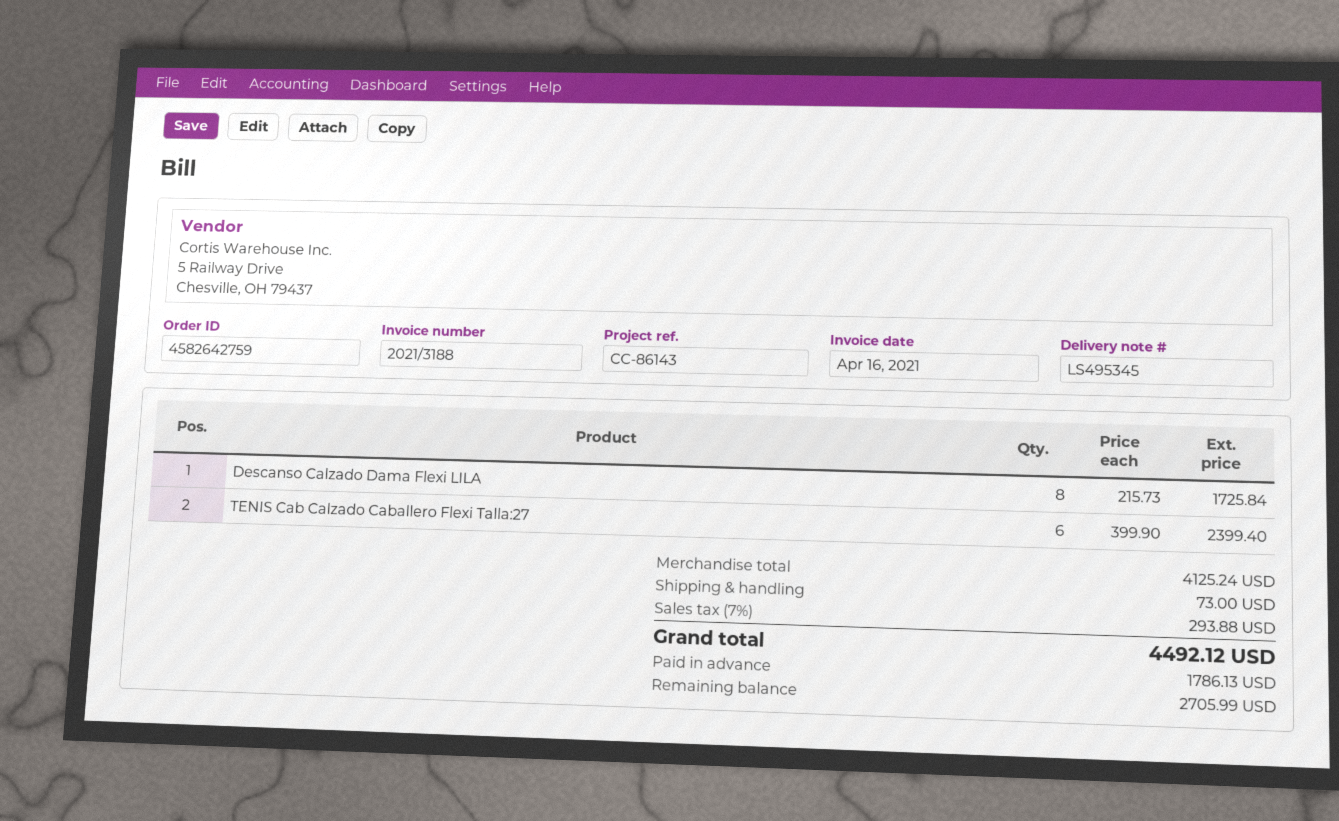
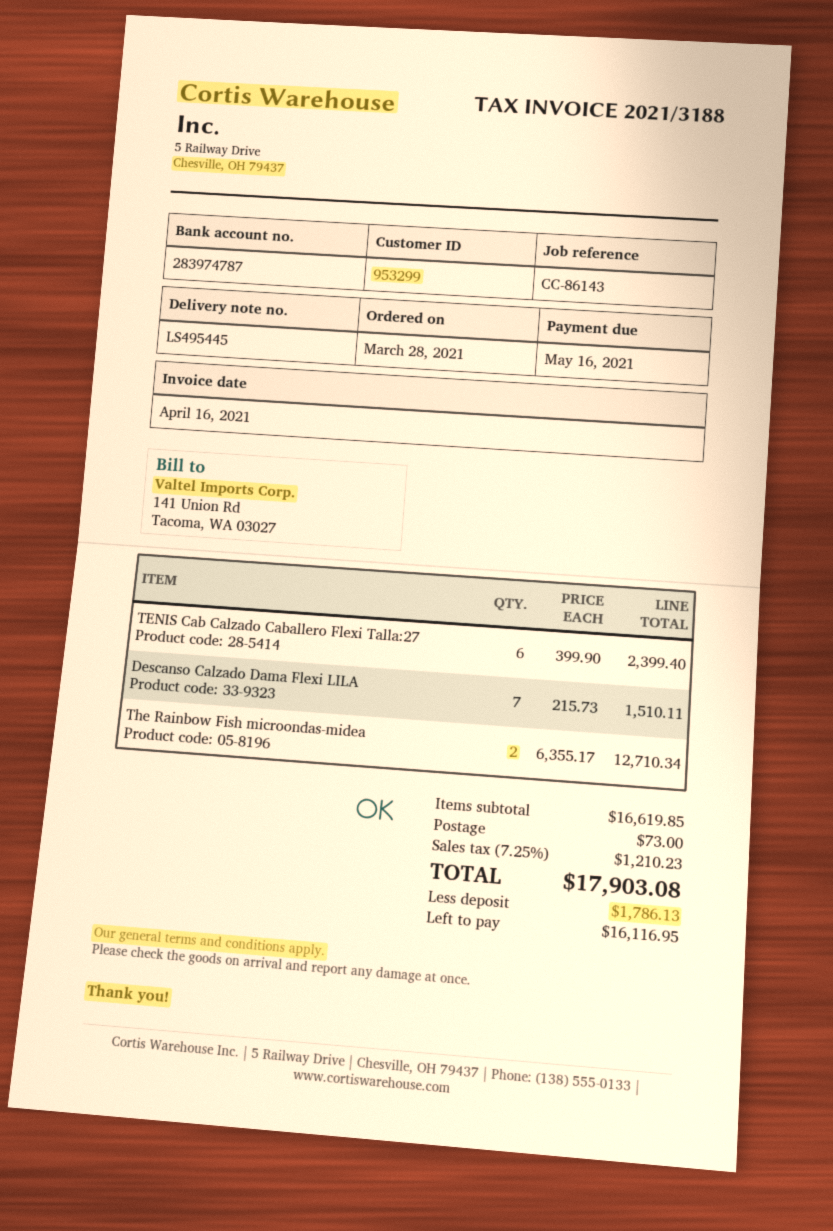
delivery note number: LS495345 -> LS495445
Descanso Calzado Dama Flexi LILA: 8 x 215.73 = 1725.84 -> 7 x 215.73 = 1510.11
The Rainbow Fish microondas-midea: none -> 2 x 6355.17 = 12710.34
subtotal: 4125.24 -> 16619.85
tax: 7% = 293.88 -> 7.25% = 1210.23
total: 4492.12 -> 17903.08
balance: 2705.99 -> 16116.95

